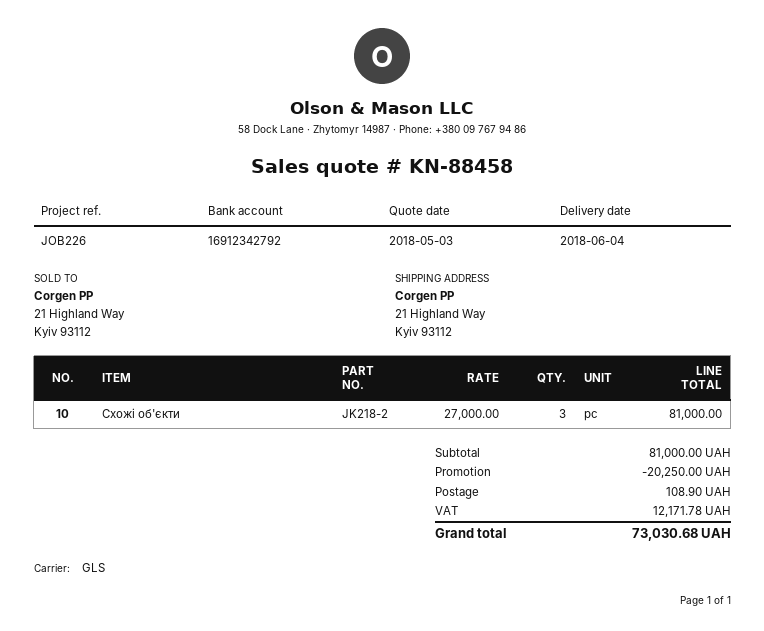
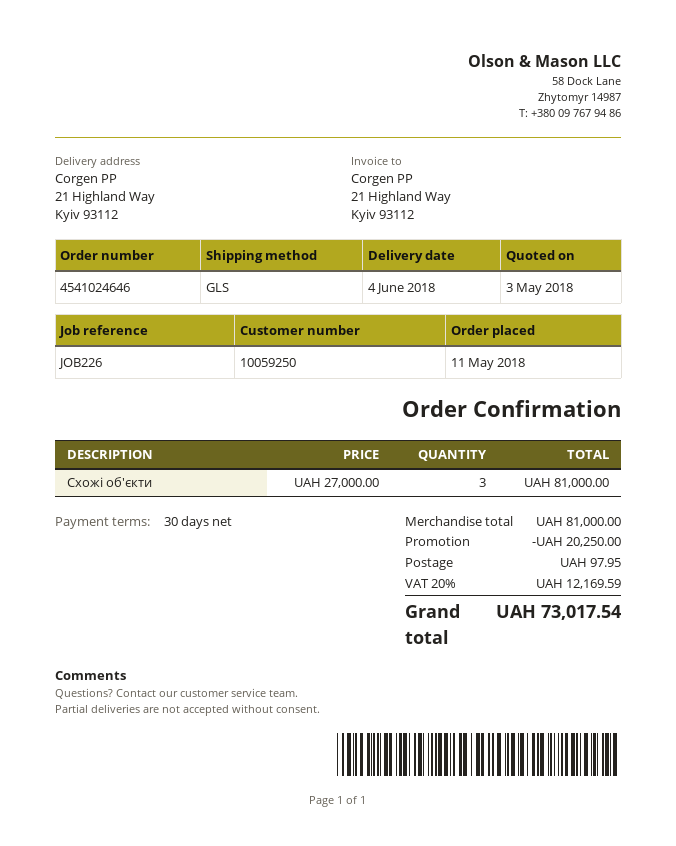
shipping: 108.90 -> 97.95
tax: 12171.78 -> 12169.59
total: 73030.68 -> 73017.54

